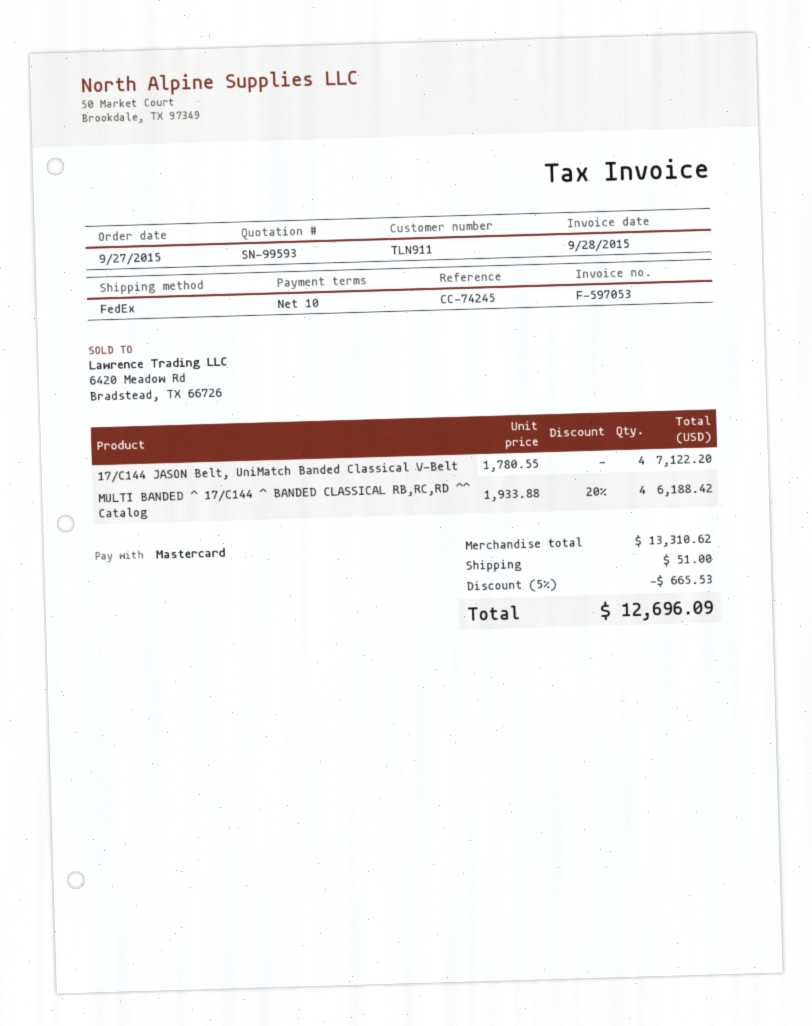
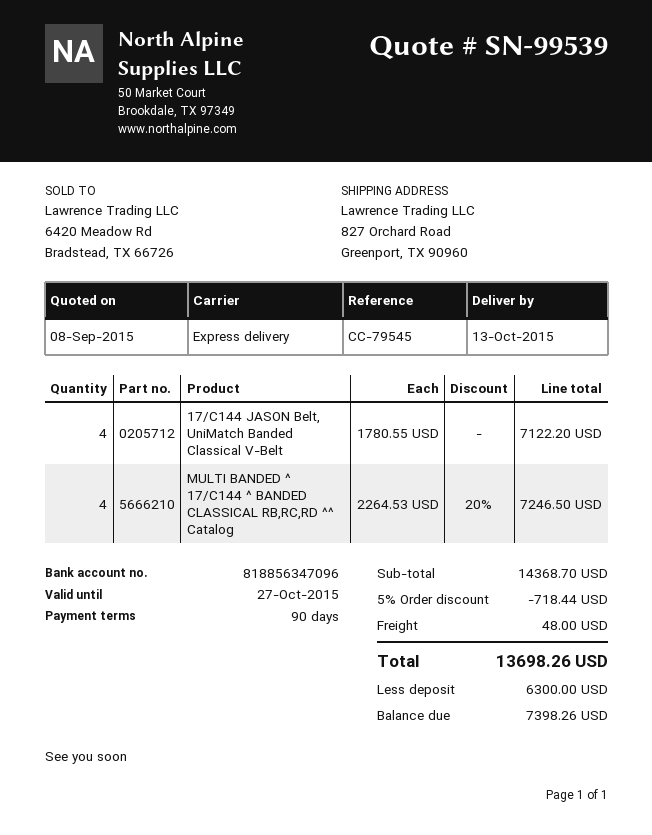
quote number: SN-99593 -> SN-99539
payment terms: 10 days -> 90 days
reference: CC-74245 -> CC-79545
shipping method: FedEx -> express
MULTI BANDED ^ 17/C144 ^ BANDED CLASSICAL RB,RC,RD ^^ Catalog: 4 x 1933.88 - 20% = 6188.42 -> 4 x 2264.53 - 20% = 7246.50
subtotal: 13310.62 -> 14368.70
discount: 5% = 665.53 -> 5% = 718.44
shipping: 51.00 -> 48.00
total: 12696.09 -> 13698.26

